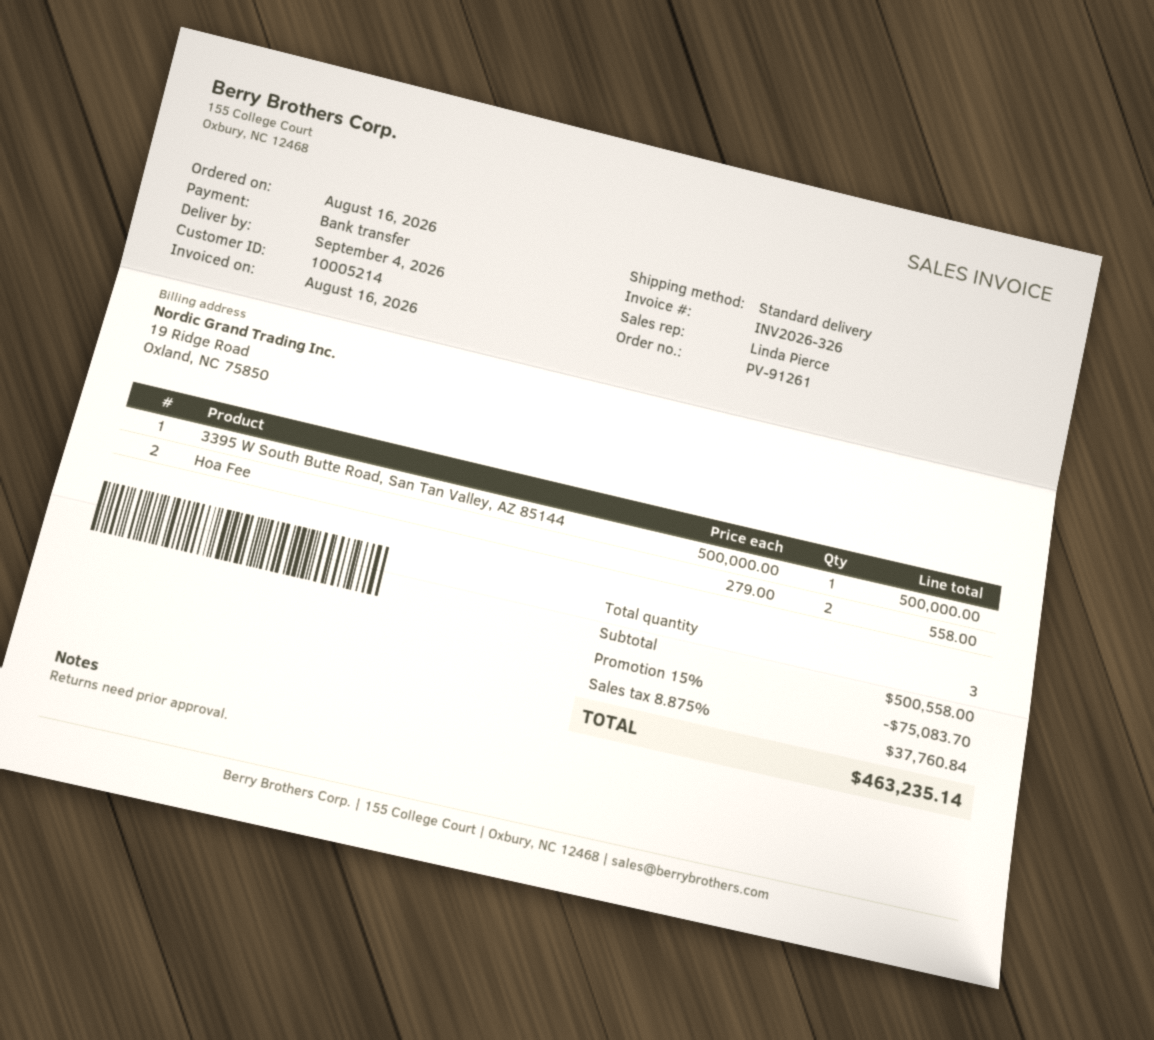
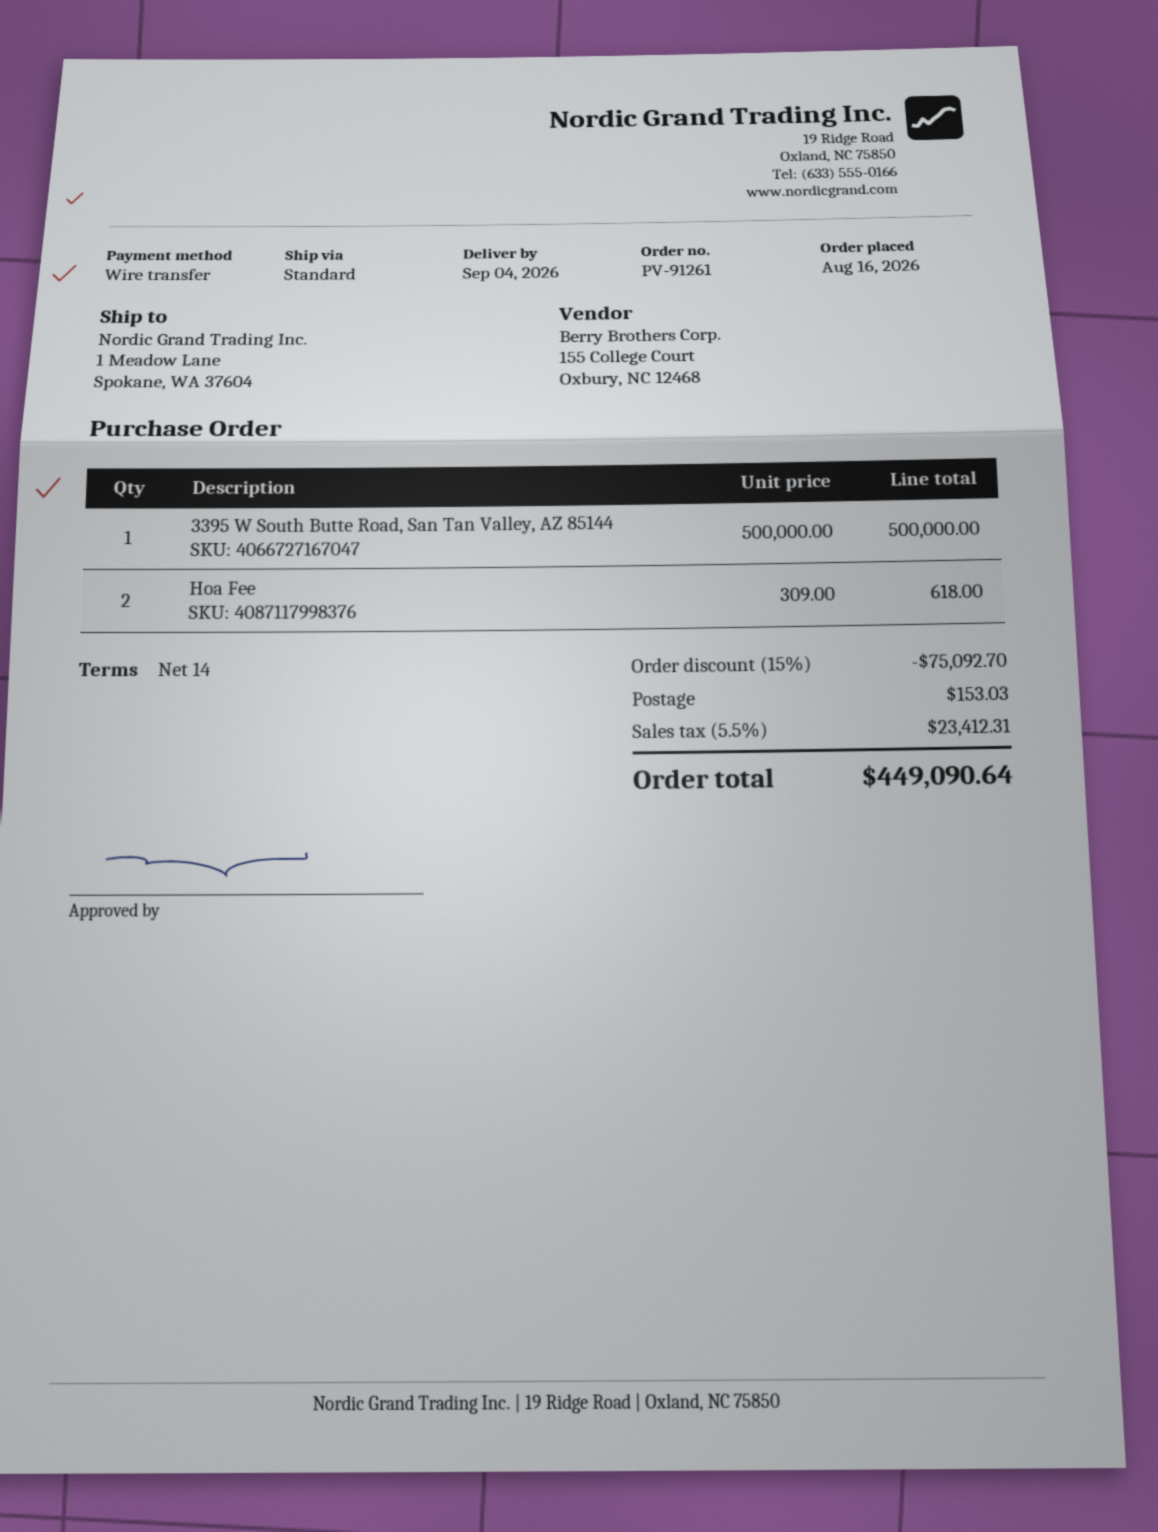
Hoa Fee: 2 x 279.00 = 558.00 -> 2 x 309.00 = 618.00
discount: 15% = 75083.70 -> 15% = 75092.70
shipping: none -> 153.03
tax: 8.875% = 37760.84 -> 5.5% = 23412.31
total: 463235.14 -> 449090.64

